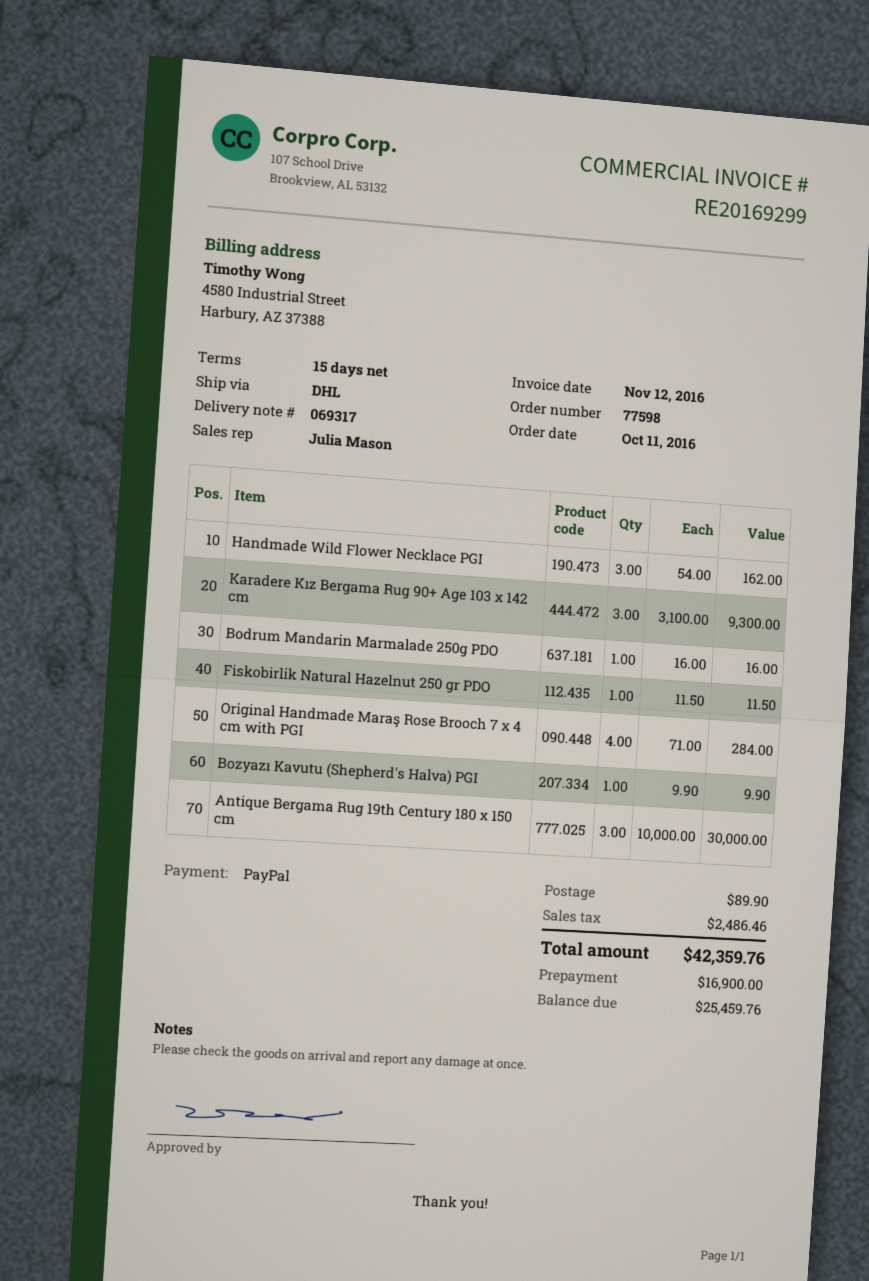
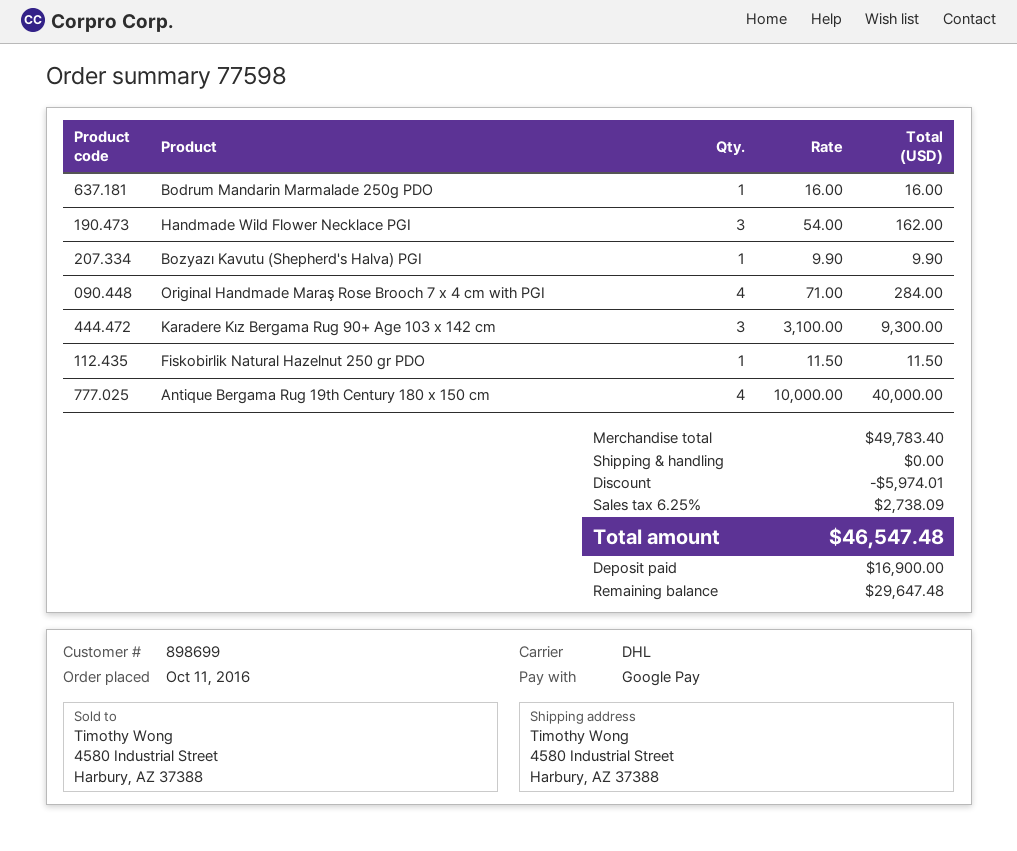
payment method: PayPal -> Google Pay
Antique Bergama Rug 19th Century 180 x 150 cm: 3 x 10000.00 = 30000.00 -> 4 x 10000.00 = 40000.00
discount: none -> 5974.01
shipping: 89.90 -> 0.00
tax: 2486.46 -> 2738.09
total: 42359.76 -> 46547.48
balance: 25459.76 -> 29647.48

